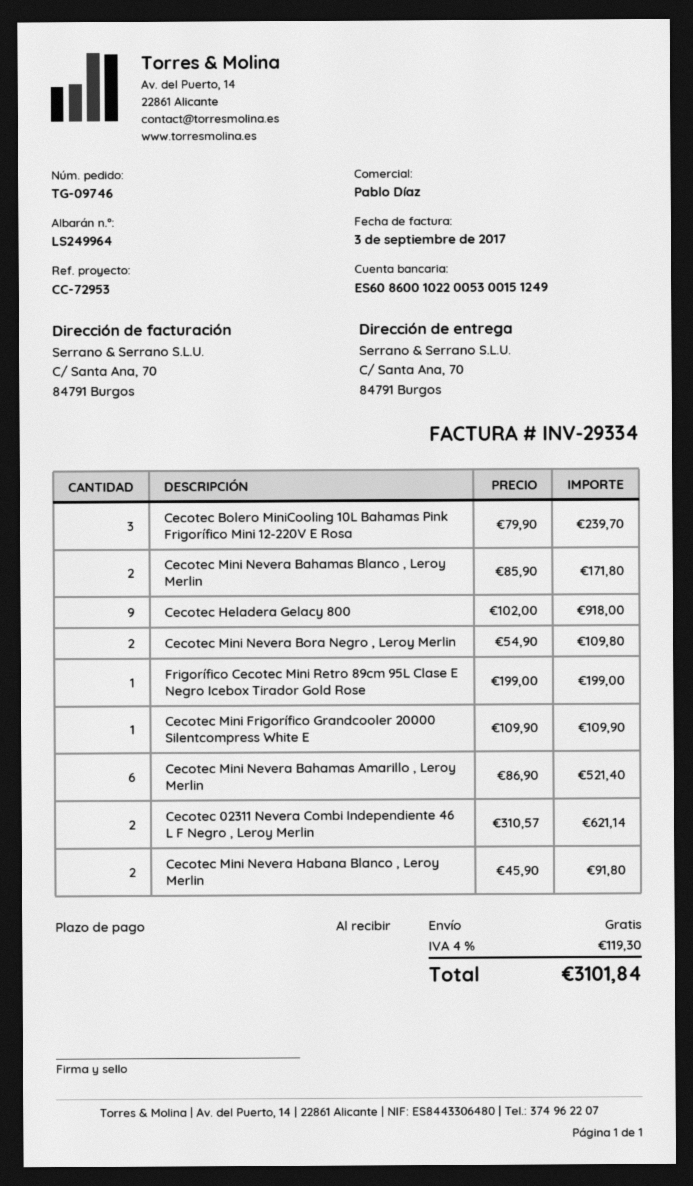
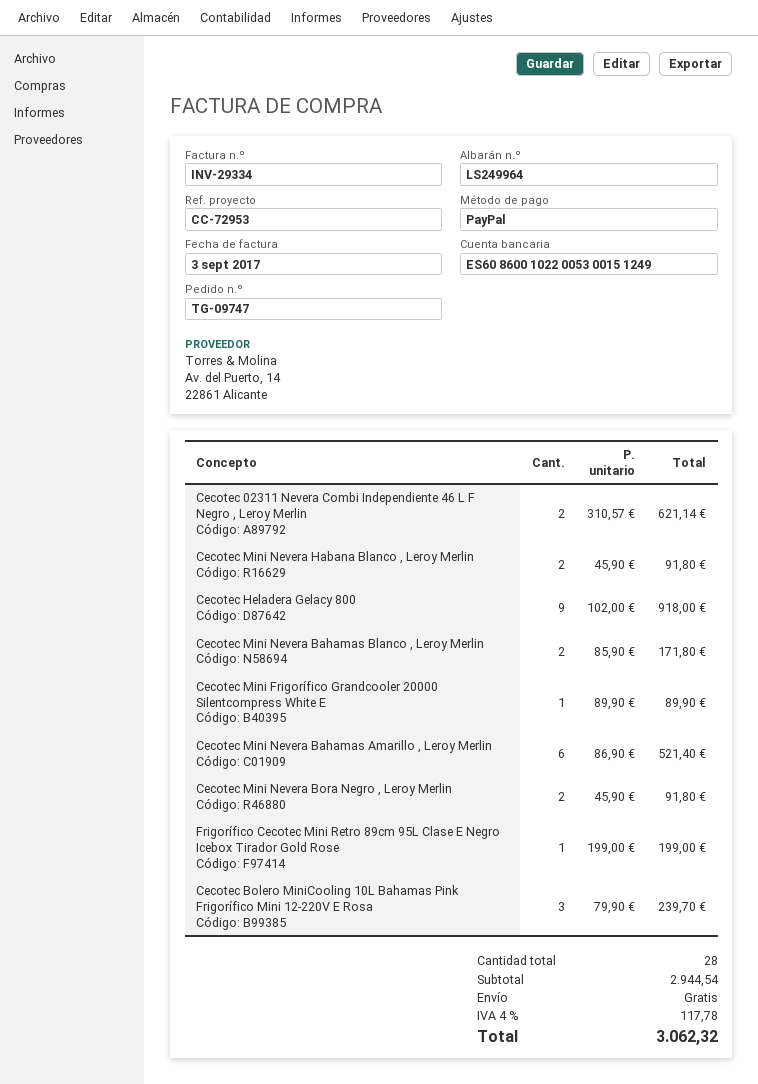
order number: TG-09746 -> TG-09747
Cecotec Mini Nevera Bora Negro , Leroy Merlin: 2 x 54.90 = 109.80 -> 2 x 45.90 = 91.80
Cecotec Mini Frigorífico Grandcooler 20000 Silentcompress White E: 1 x 109.90 = 109.90 -> 1 x 89.90 = 89.90
tax: 4% = 119.30 -> 4% = 117.78
total: 3101.84 -> 3062.32

